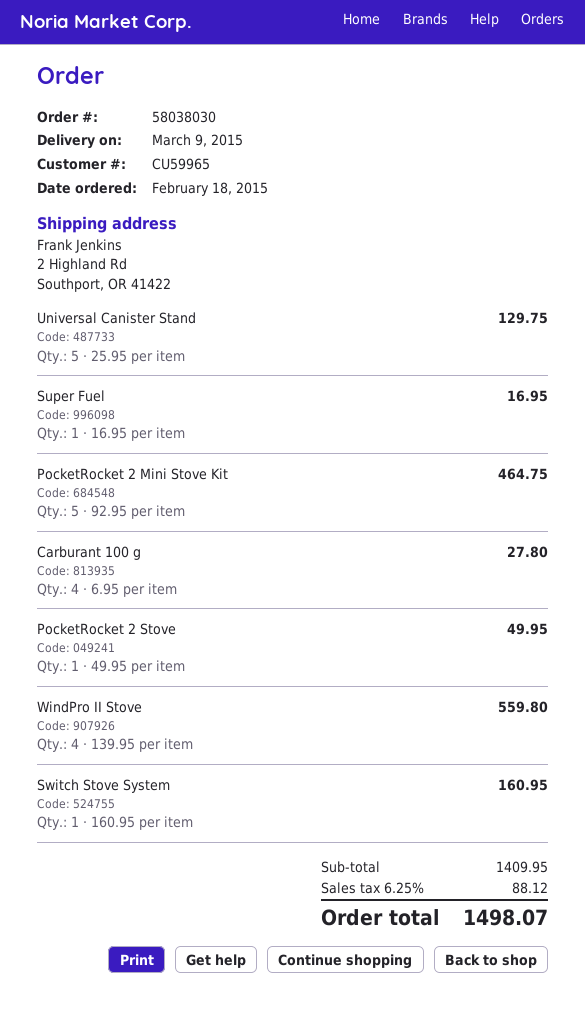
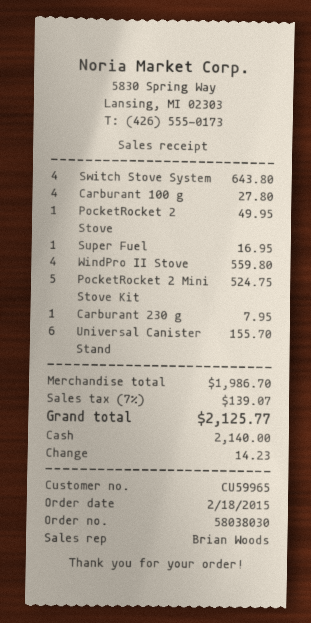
Universal Canister Stand: 5 for 129.75 -> 6 for 155.70
PocketRocket 2 Mini Stove Kit: 5 for 464.75 -> 5 for 524.75
Switch Stove System: 1 for 160.95 -> 4 for 643.80
Carburant 230 g: none -> 1 for 7.95
subtotal: 1409.95 -> 1986.70
tax: 6.25% = 88.12 -> 7% = 139.07
total: 1498.07 -> 2125.77

